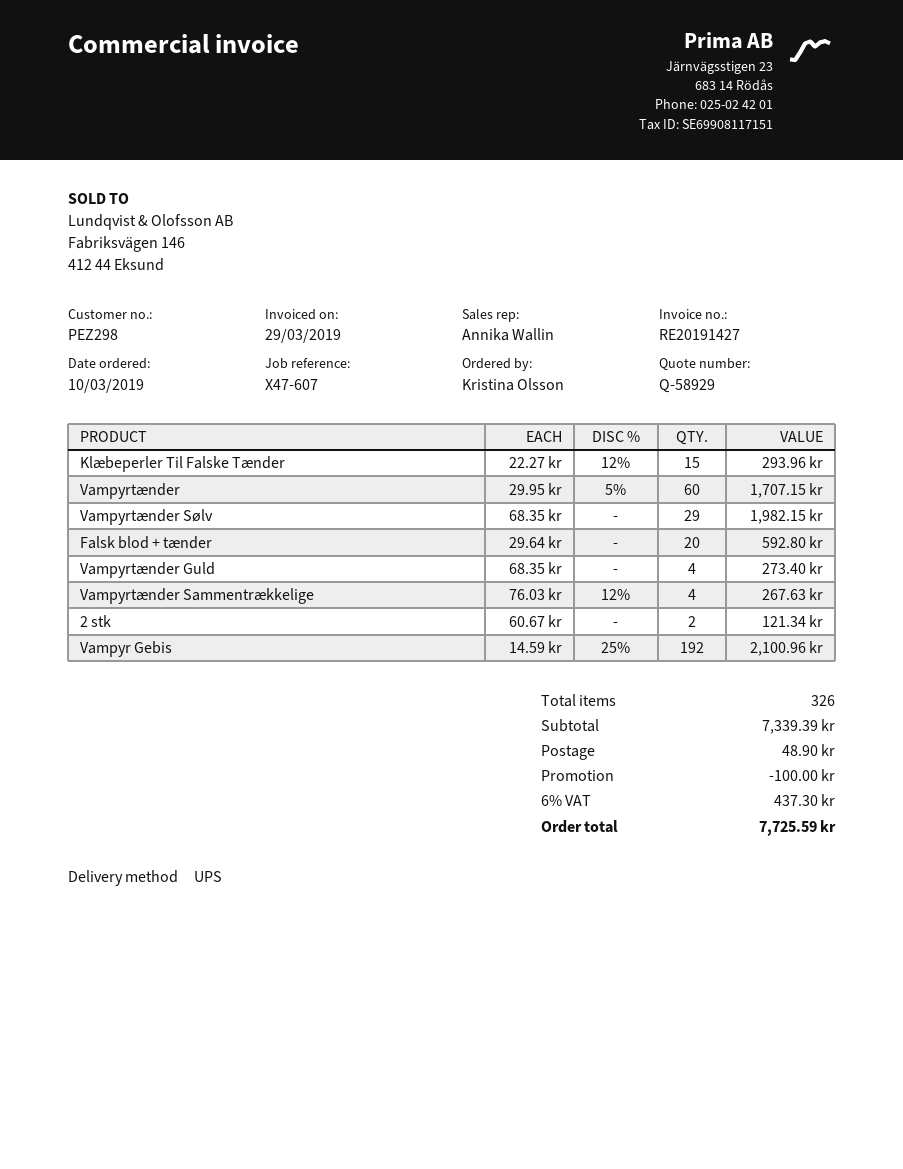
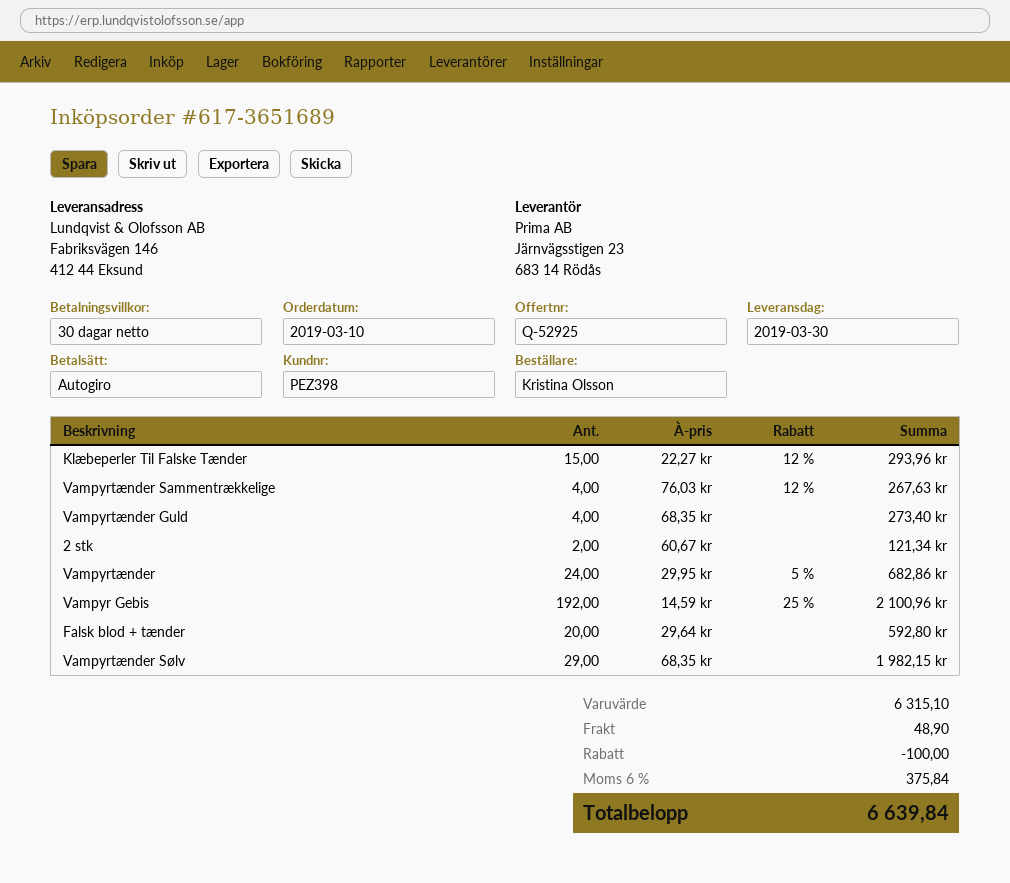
quote number: Q-58929 -> Q-52925
customer number: PEZ298 -> PEZ398
Vampyrtænder: 60 x 29.95 - 5% = 1707.15 -> 24 x 29.95 - 5% = 682.86
subtotal: 7339.39 -> 6315.10
tax: 6% = 437.30 -> 6% = 375.84
total: 7725.59 -> 6639.84

